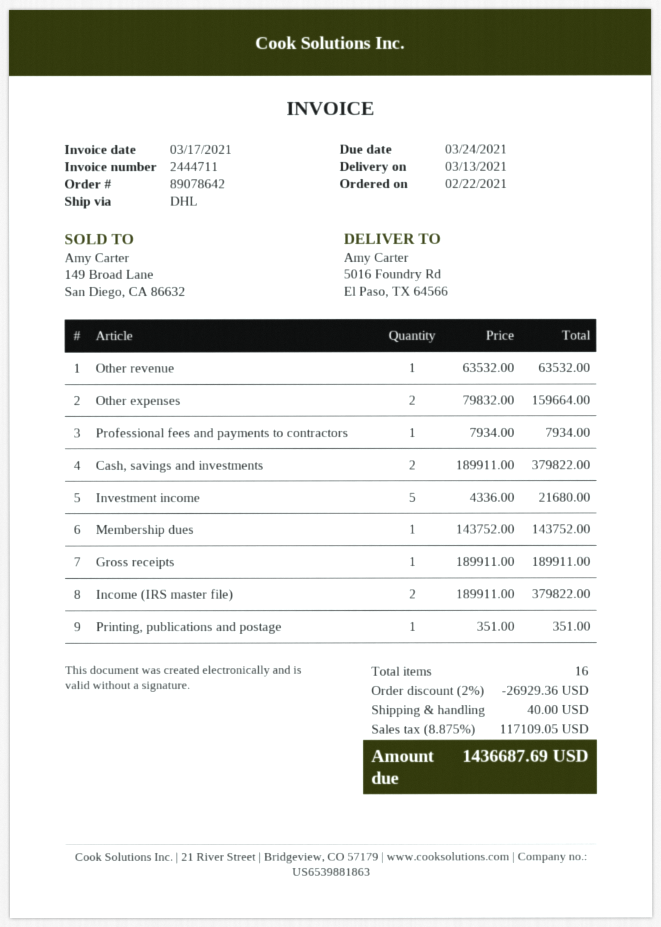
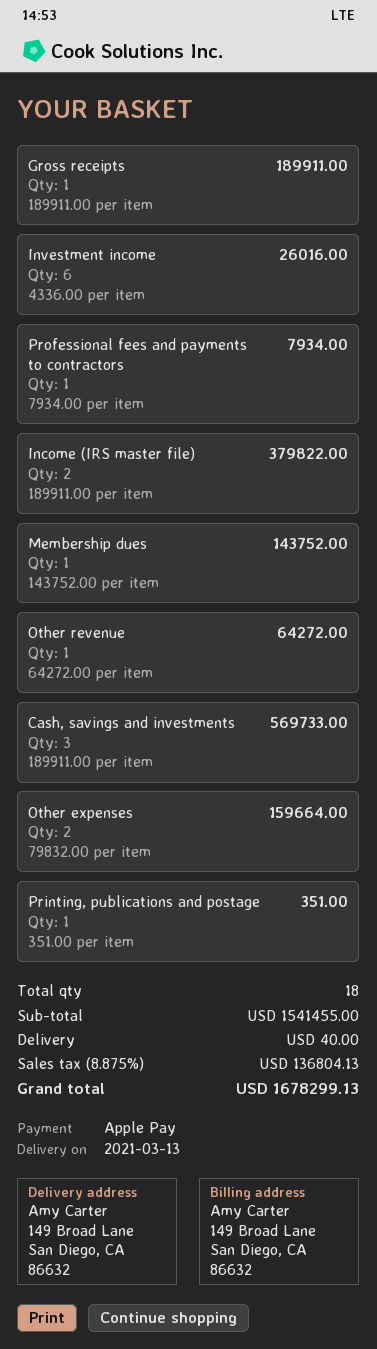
ship to: 5016 Foundry Rd, El Paso, TX 64566 -> 149 Broad Lane, San Diego, CA 86632
Other revenue: 1 x 63532.00 = 63532.00 -> 1 x 64272.00 = 64272.00
Cash, savings and investments: 2 x 189911.00 = 379822.00 -> 3 x 189911.00 = 569733.00
Investment income: 5 x 4336.00 = 21680.00 -> 6 x 4336.00 = 26016.00
total quantity: 16 -> 18
discount: 2% = 26929.36 -> none
tax: 8.875% = 117109.05 -> 8.875% = 136804.13
total: 1436687.69 -> 1678299.13

